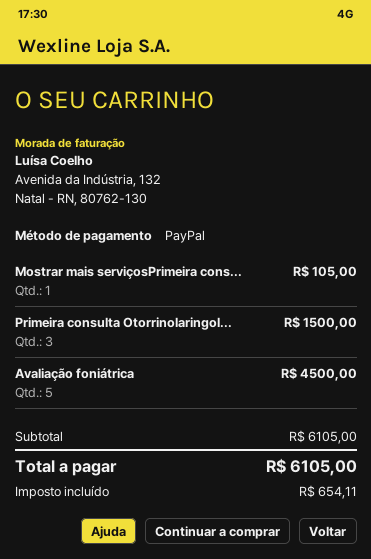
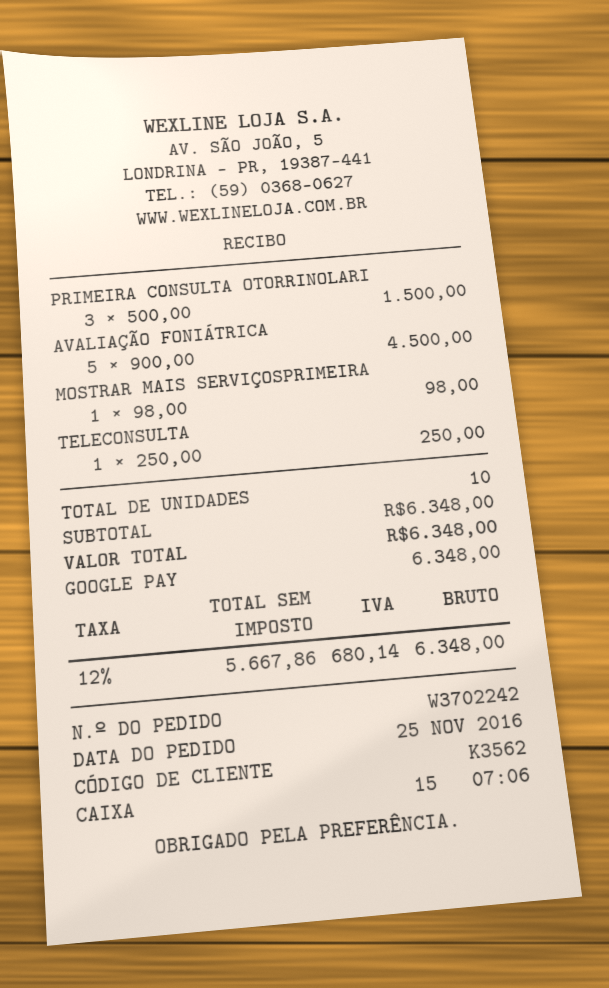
payment method: PayPal -> Google Pay
Mostrar mais serviçosPrimeira cons...: 1 for 105.00 -> 1 for 98.00
TELECONSULTA: none -> 1 for 250.00
subtotal: 6105.00 -> 6348.00
tax: 654.11 -> 680.14
total: 6105.00 -> 6348.00

